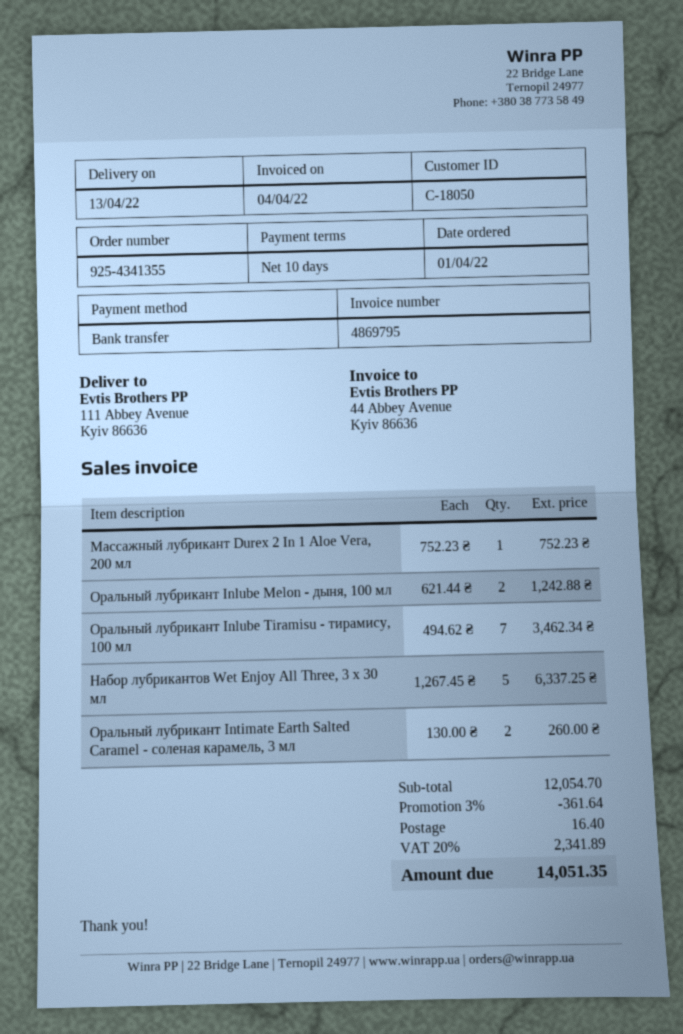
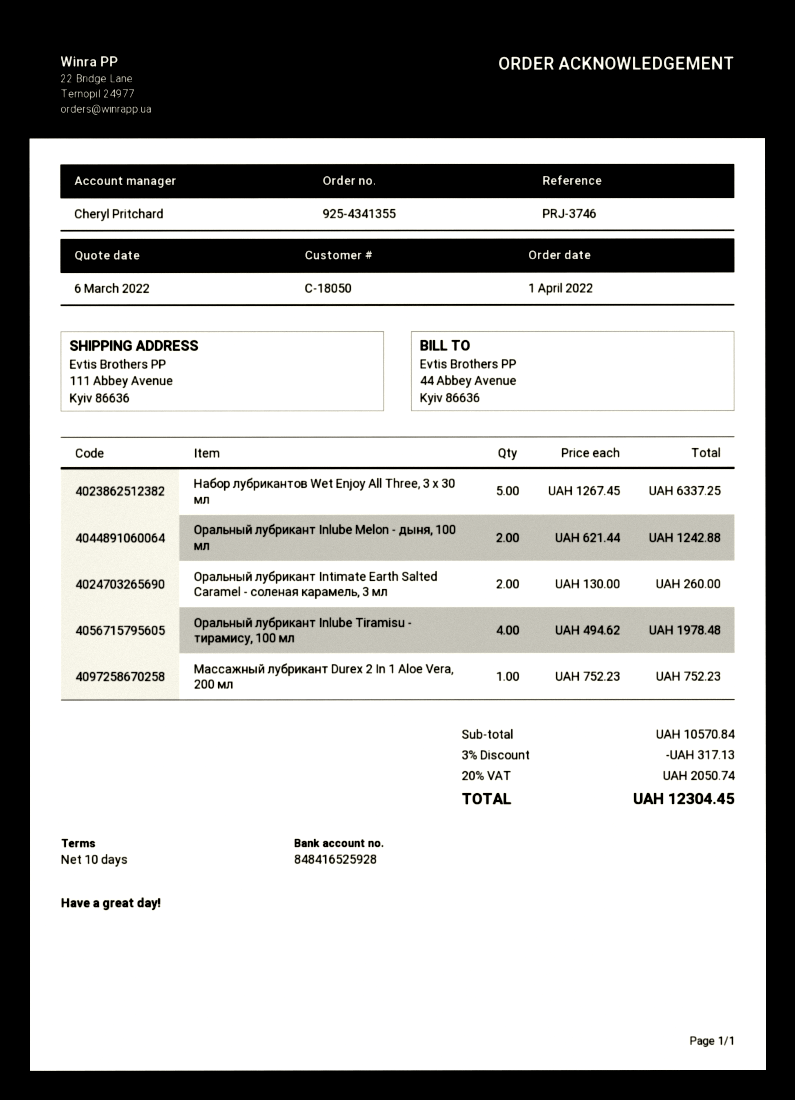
Оральный лубрикант Inlube Tiramisu - тирамису, 100 мл: 7 x 494.62 = 3462.34 -> 4 x 494.62 = 1978.48
subtotal: 12054.70 -> 10570.84
discount: 3% = 361.64 -> 3% = 317.13
shipping: 16.40 -> none
tax: 20% = 2341.89 -> 20% = 2050.74
total: 14051.35 -> 12304.45

